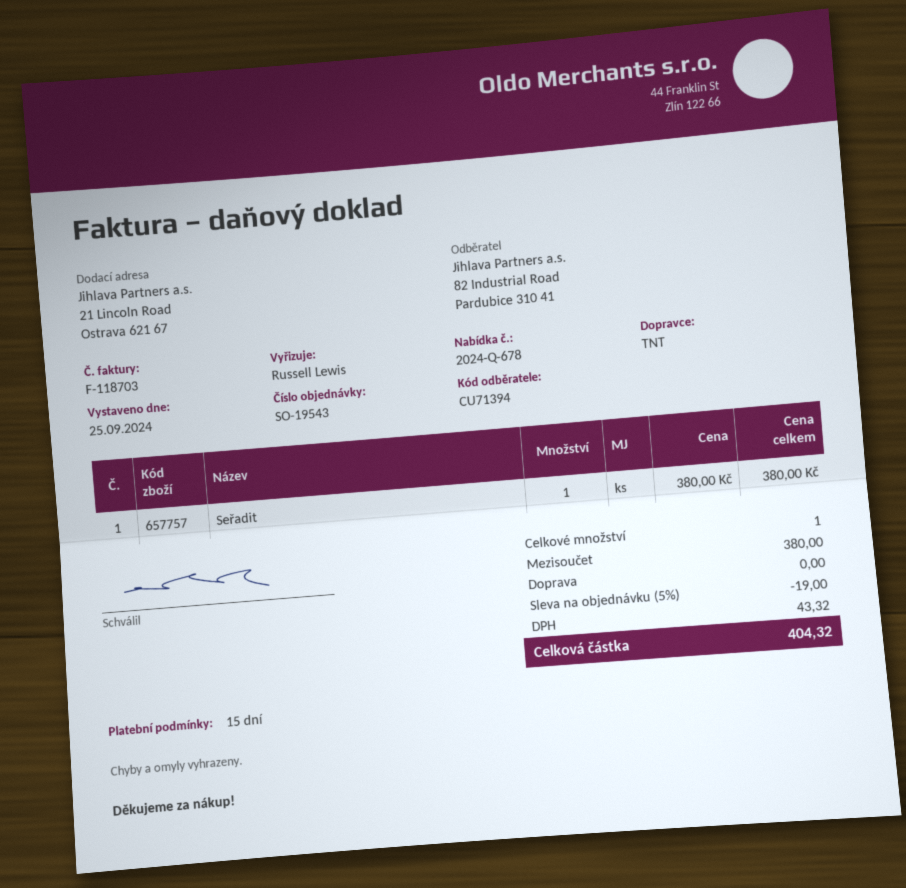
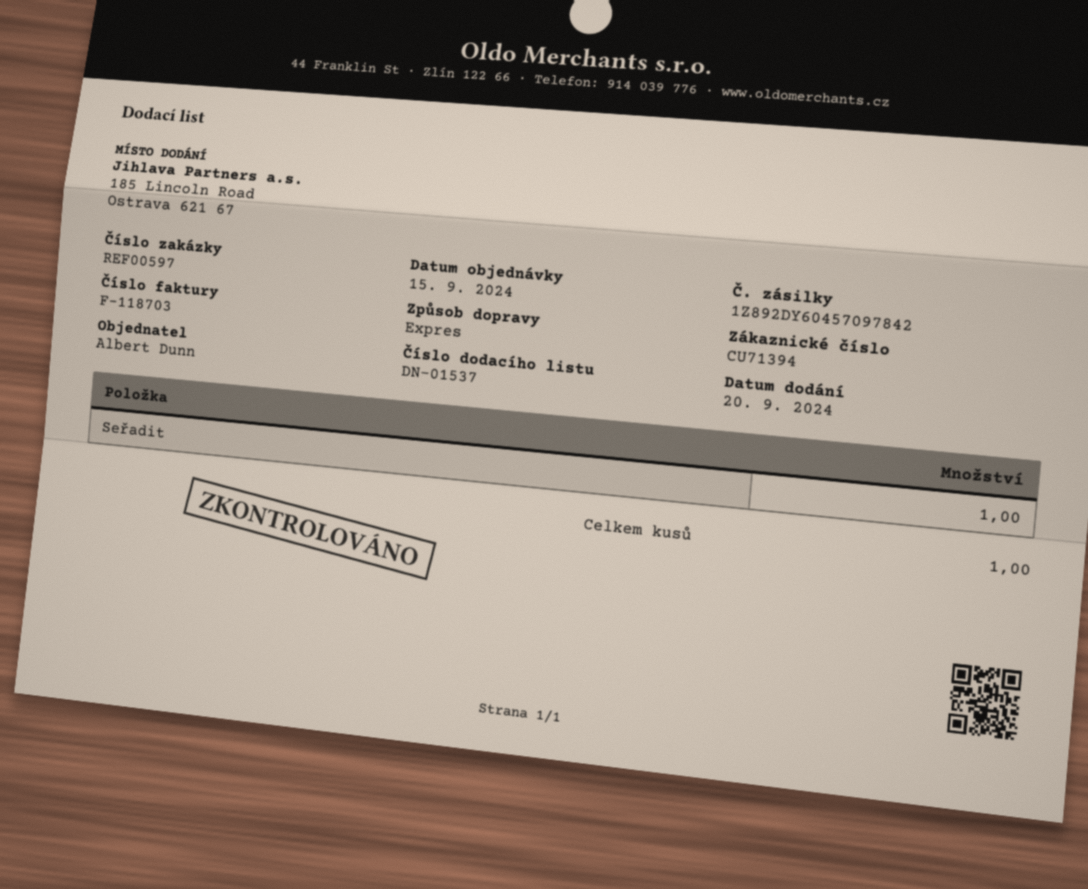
shipping method: TNT -> express
ship to: 21 Lincoln Road, Ostrava 621 67 -> 185 Lincoln Road, Ostrava 621 67

